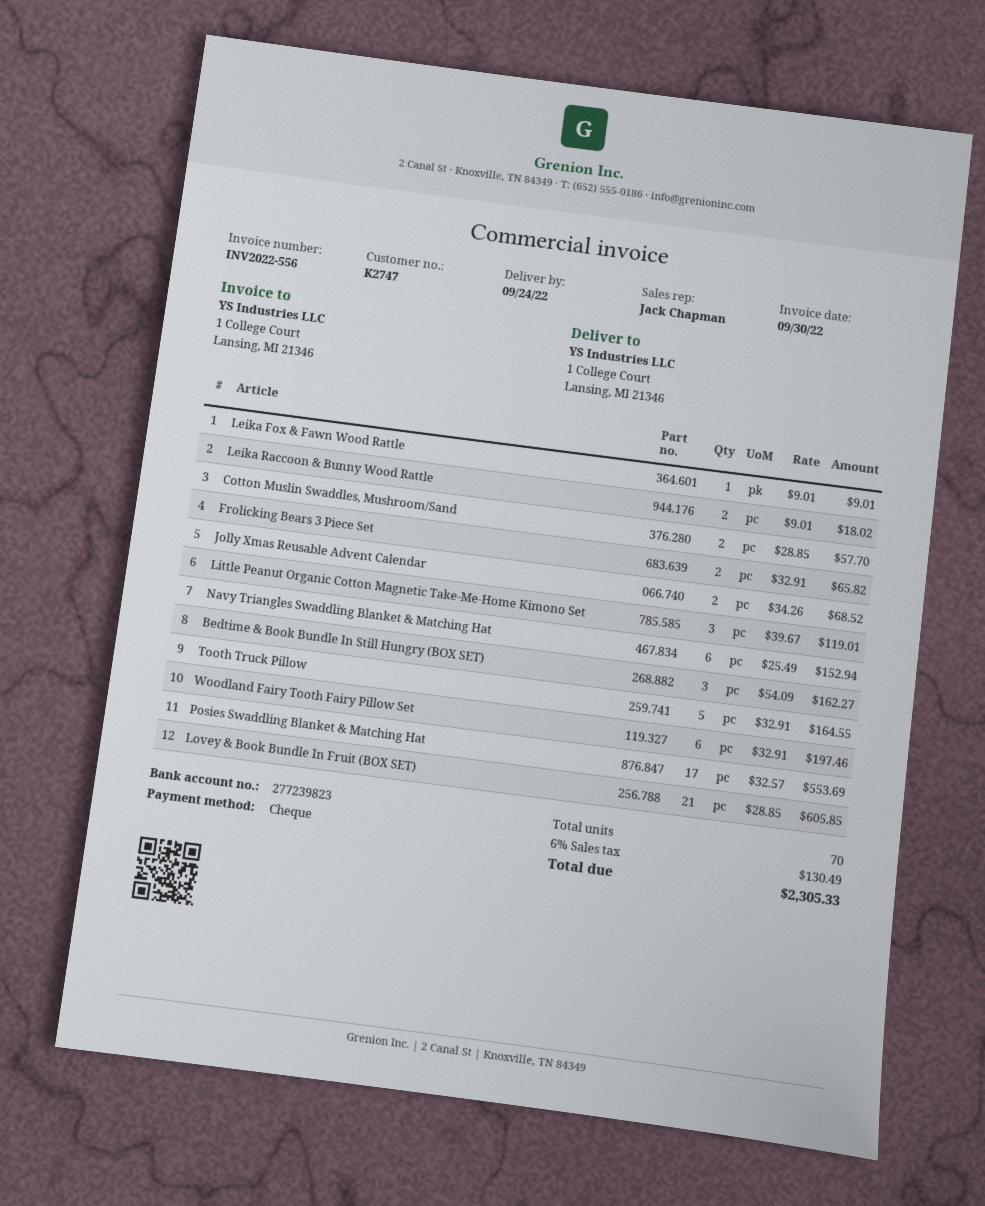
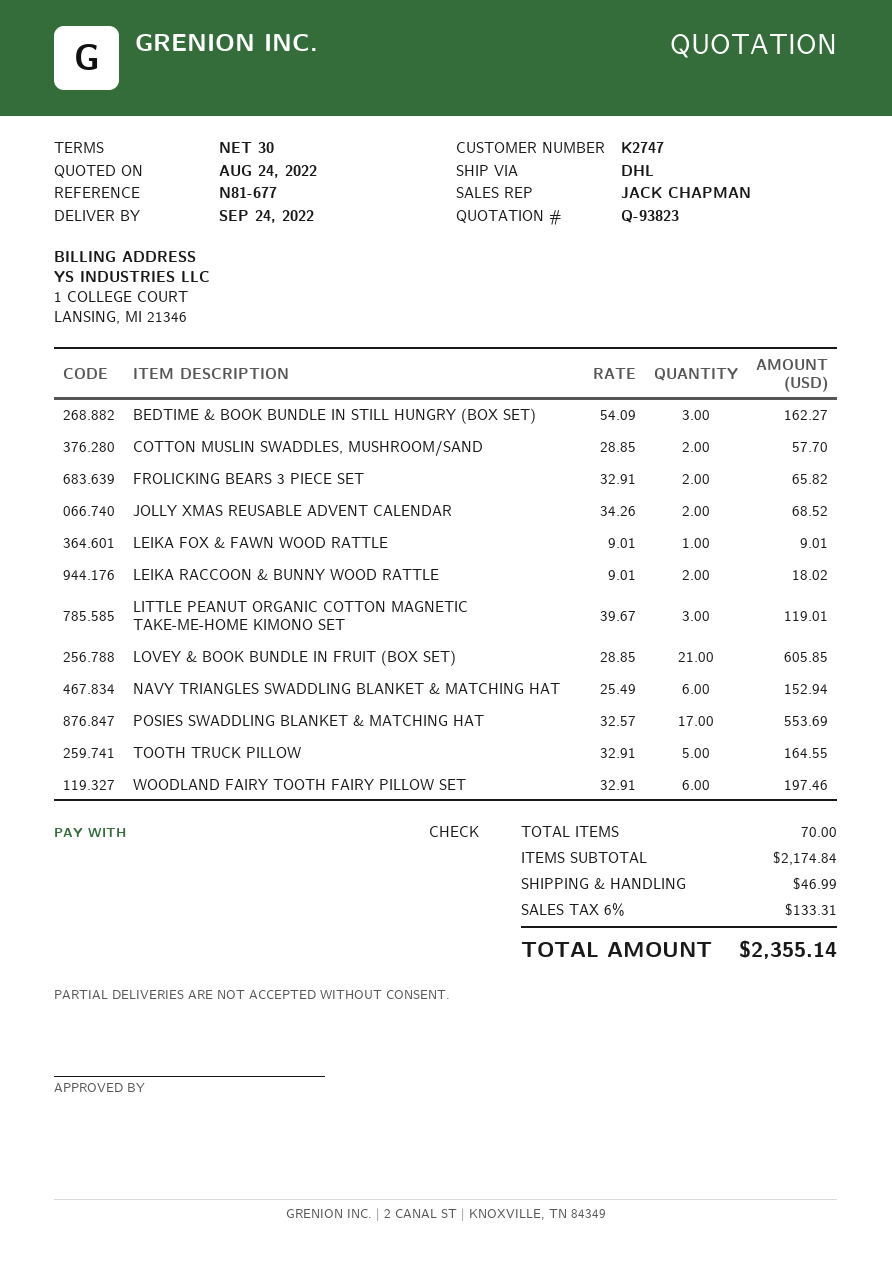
shipping: none -> 46.99
tax: 6% = 130.49 -> 6% = 133.31
total: 2305.33 -> 2355.14

